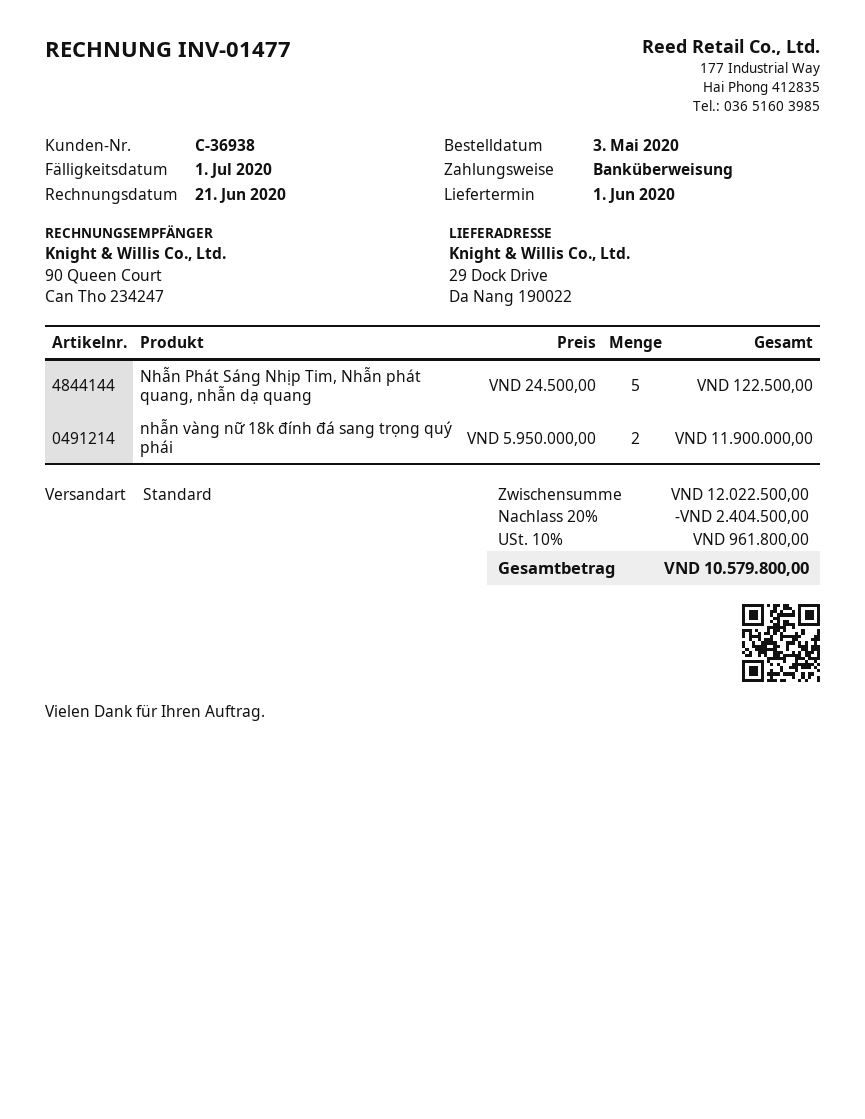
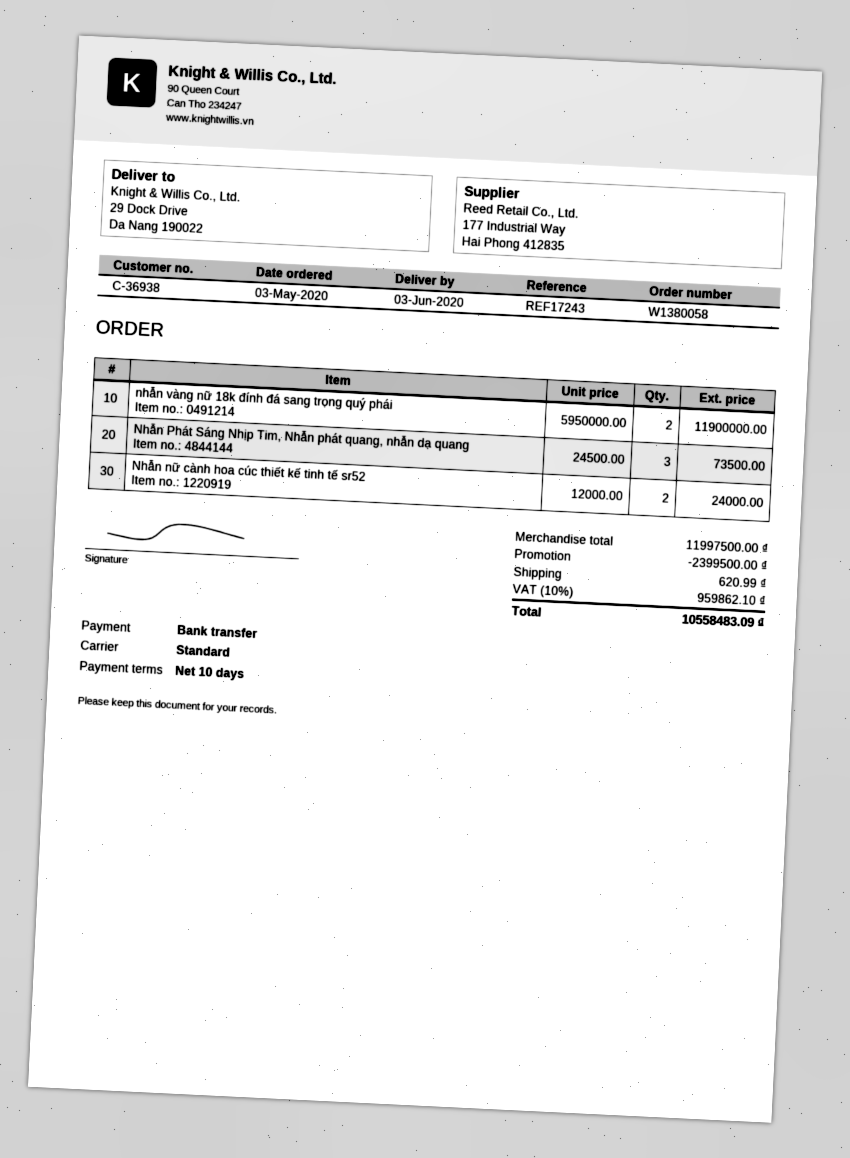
delivery date: 2020-06-01 -> 2020-06-03
Nhẫn Phát Sáng Nhịp Tim, Nhẫn phát quang, nhẫn dạ quang: 5 x 24500.00 = 122500.00 -> 3 x 24500.00 = 73500.00
Nhẫn nữ cành hoa cúc thiết kế tinh tế sr52: none -> 2 x 12000.00 = 24000.00
subtotal: 12022500.00 -> 11997500.00
discount: 2404500.00 -> 2399500.00
shipping: none -> 620.99
tax: 10% = 961800.00 -> 10% = 959862.10
total: 10579800.00 -> 10558483.09

